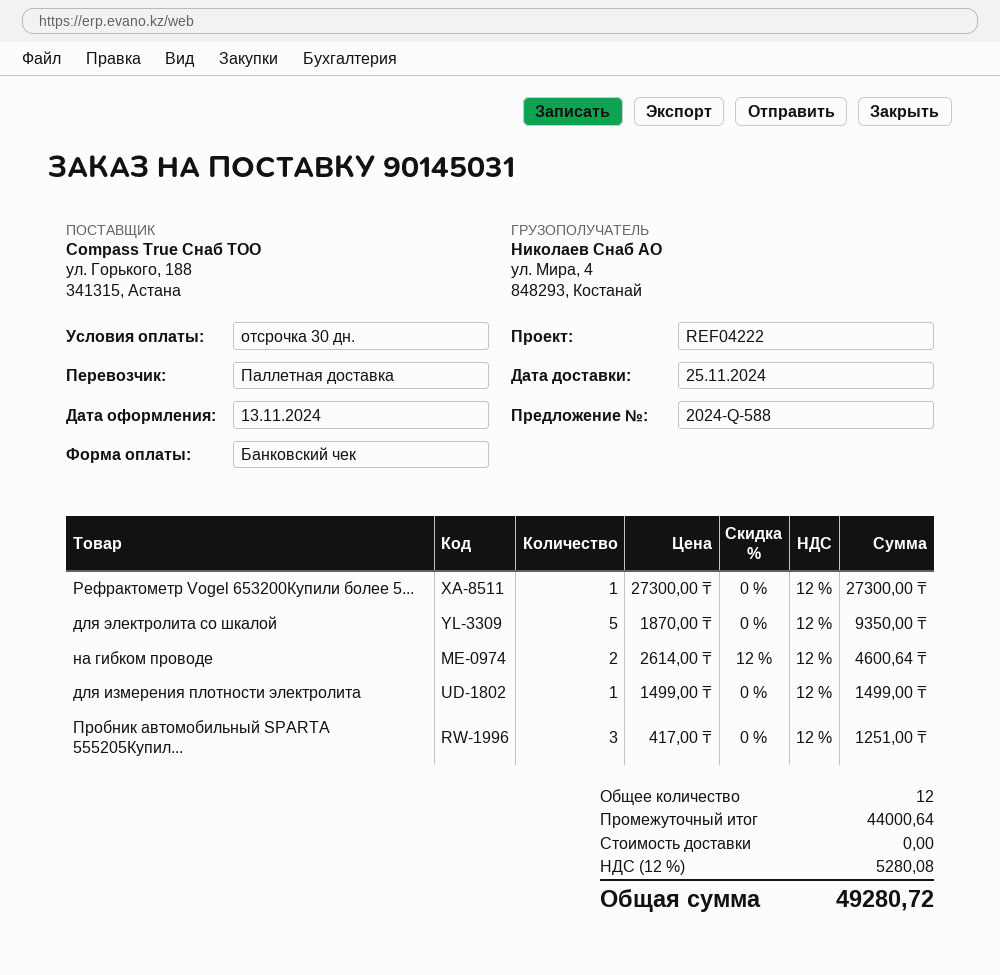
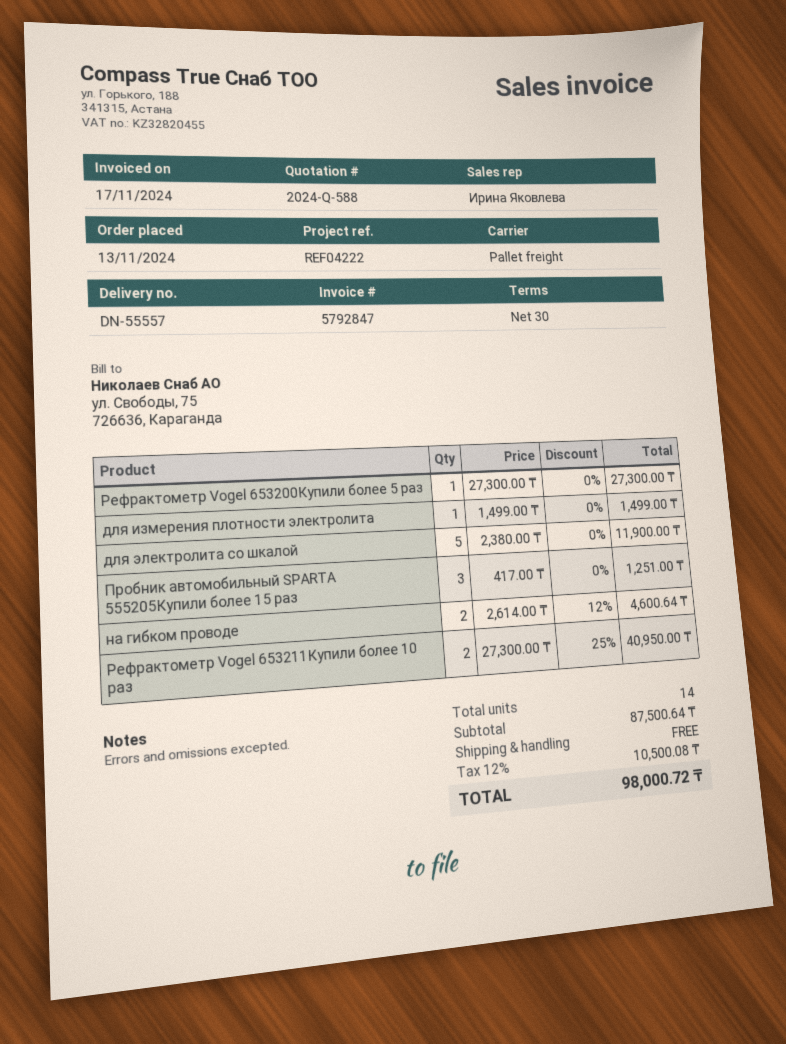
для электролита со шкалой: 5 x 1870.00 = 9350.00 -> 5 x 2380.00 = 11900.00
Рефрактометр Vogel 653211Купили более 10 раз: none -> 2 x 27300.00 - 25% = 40950.00
total quantity: 12 -> 14
subtotal: 44000.64 -> 87500.64
tax: 12% = 5280.08 -> 12% = 10500.08
total: 49280.72 -> 98000.72

